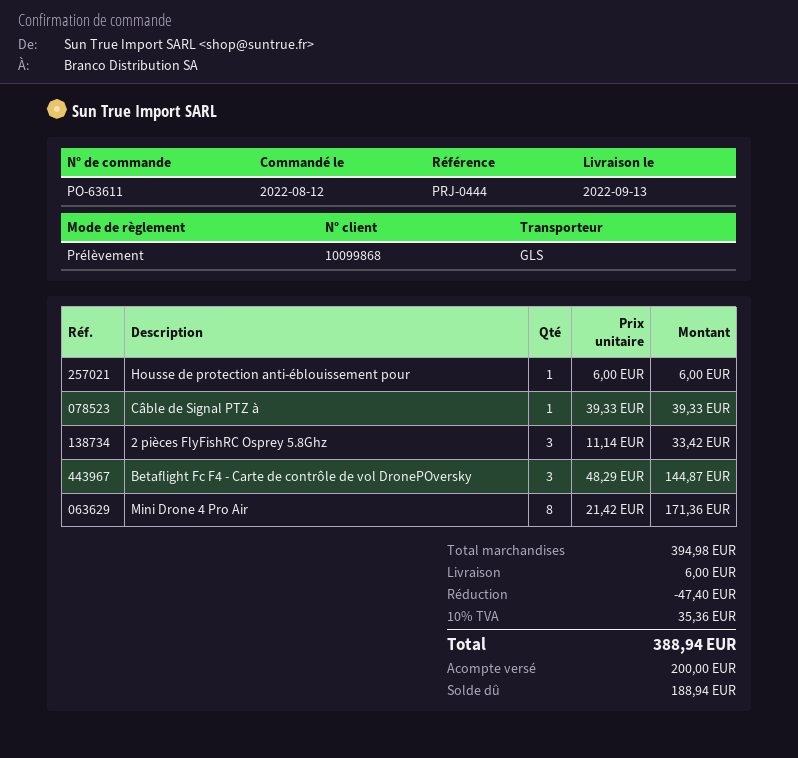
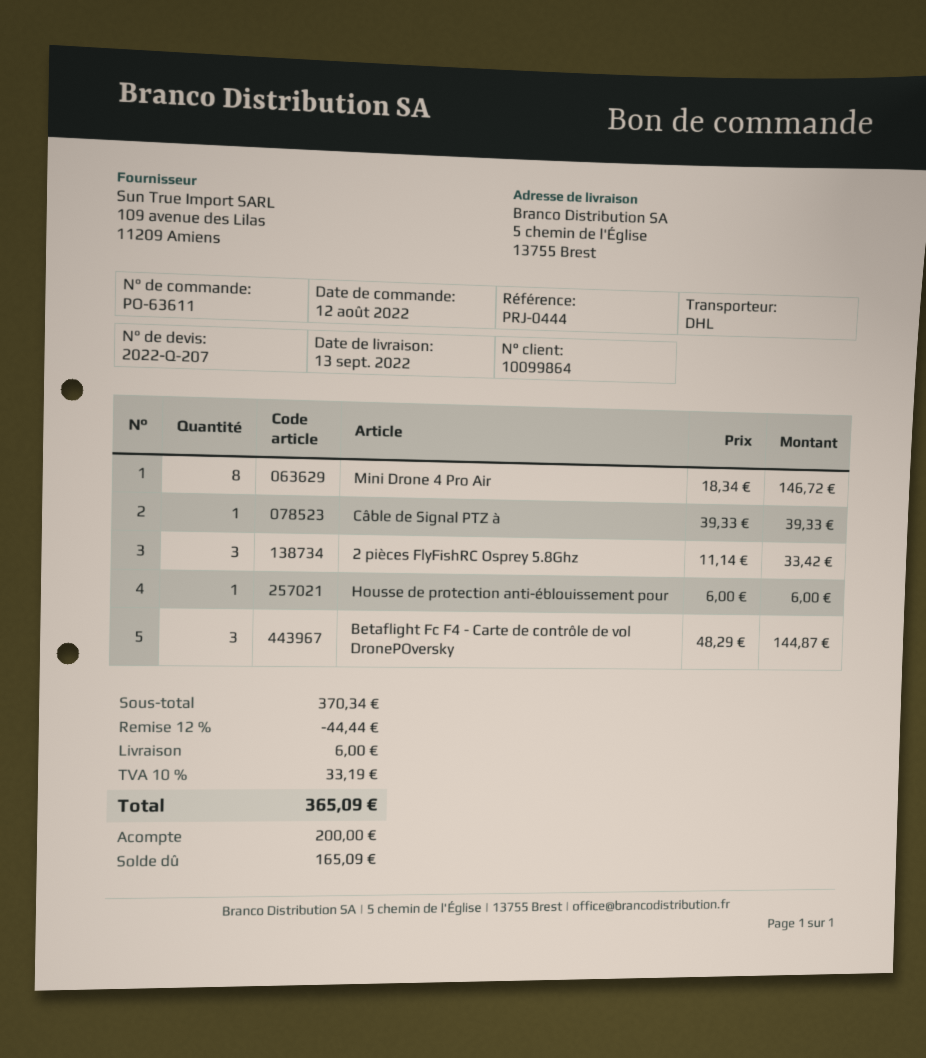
customer number: 10099868 -> 10099864
shipping method: GLS -> DHL
Mini Drone 4 Pro Air: 8 x 21.42 = 171.36 -> 8 x 18.34 = 146.72
subtotal: 394.98 -> 370.34
discount: 47.40 -> 44.44
tax: 10% = 35.36 -> 10% = 33.19
total: 388.94 -> 365.09
balance: 188.94 -> 165.09

